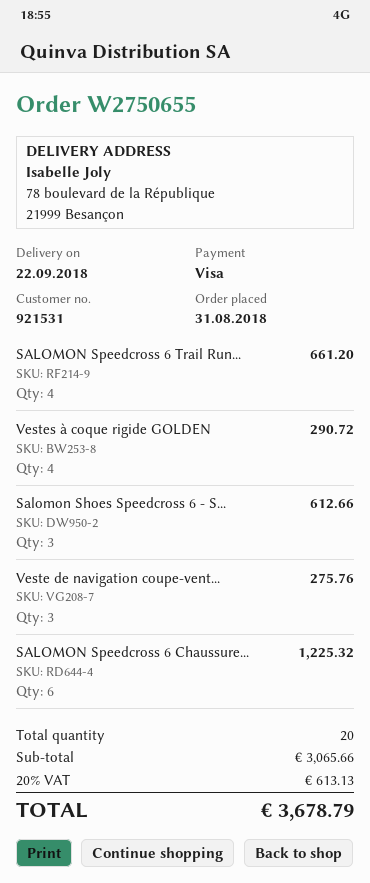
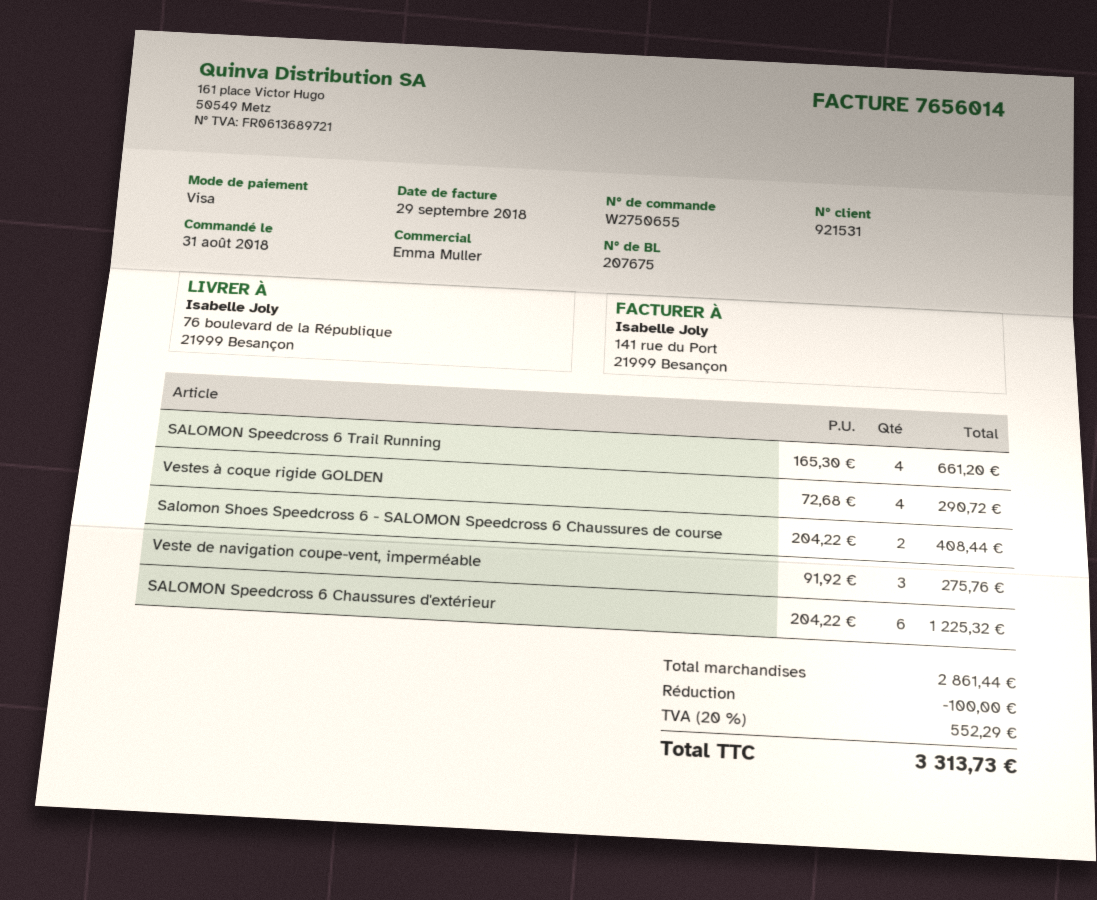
ship to: 78 boulevard de la République, 21999 Besançon -> 76 boulevard de la République, 21999 Besançon
Salomon Shoes Speedcross 6 - S...: 3 for 612.66 -> 2 for 408.44
subtotal: 3065.66 -> 2861.44
discount: none -> 100.00
tax: 20% = 613.13 -> 20% = 552.29
total: 3678.79 -> 3313.73

